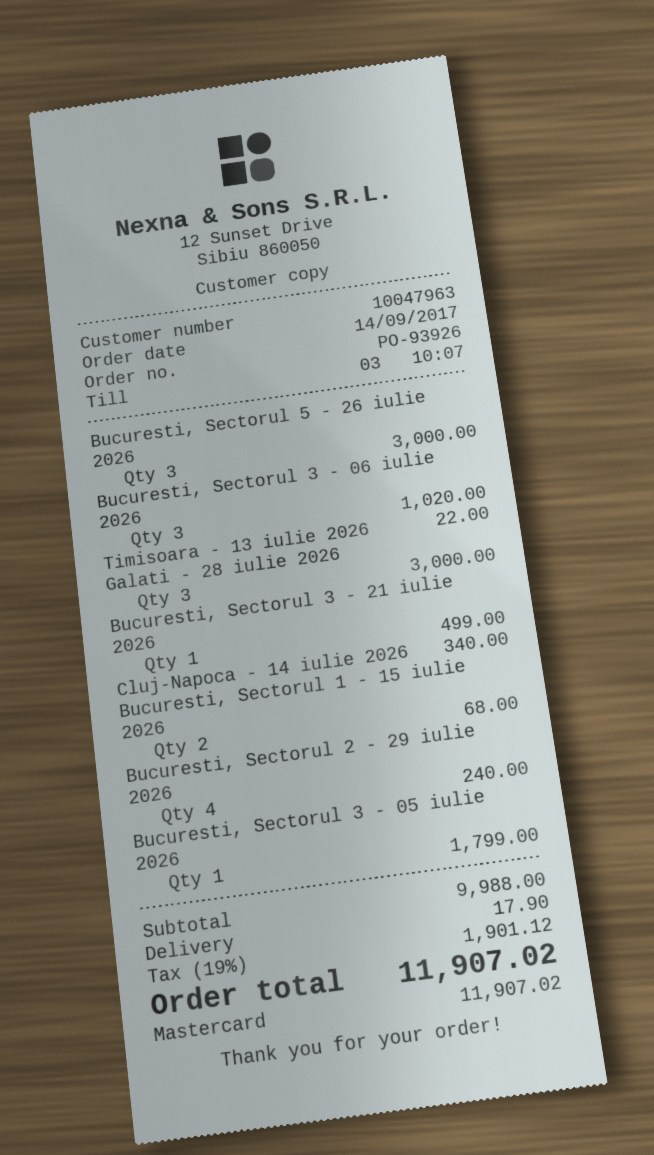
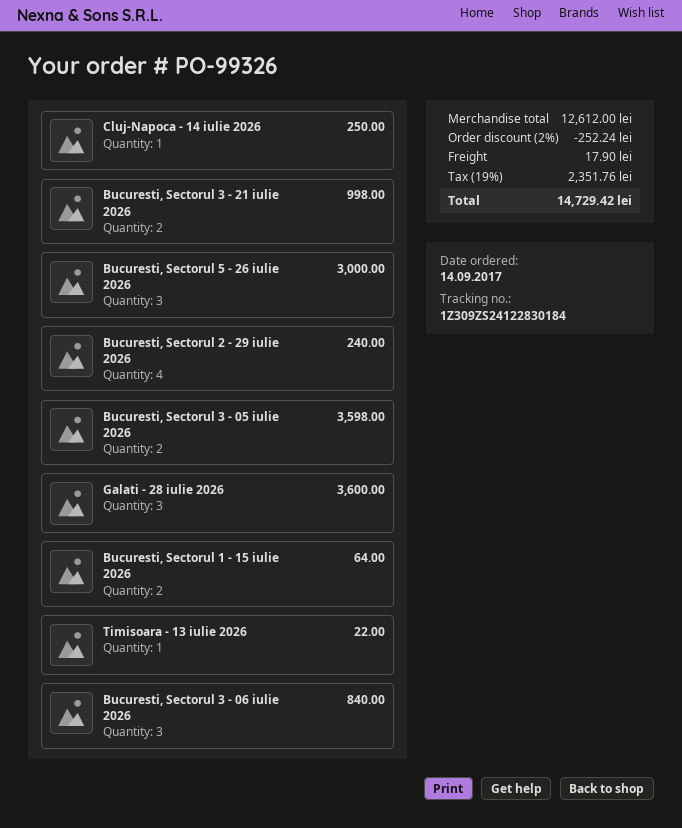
order number: PO-93926 -> PO-99326
Bucuresti, Sectorul 3 - 06 iulie 2026: 3 for 1020.00 -> 3 for 840.00
Galati - 28 iulie 2026: 3 for 3000.00 -> 3 for 3600.00
Bucuresti, Sectorul 3 - 21 iulie 2026: 1 for 499.00 -> 2 for 998.00
Cluj-Napoca - 14 iulie 2026: 1 for 340.00 -> 1 for 250.00
Bucuresti, Sectorul 1 - 15 iulie 2026: 2 for 68.00 -> 2 for 64.00
Bucuresti, Sectorul 3 - 05 iulie 2026: 1 for 1799.00 -> 2 for 3598.00
subtotal: 9988.00 -> 12612.00
discount: none -> 2% = 252.24
tax: 19% = 1901.12 -> 19% = 2351.76
total: 11907.02 -> 14729.42

